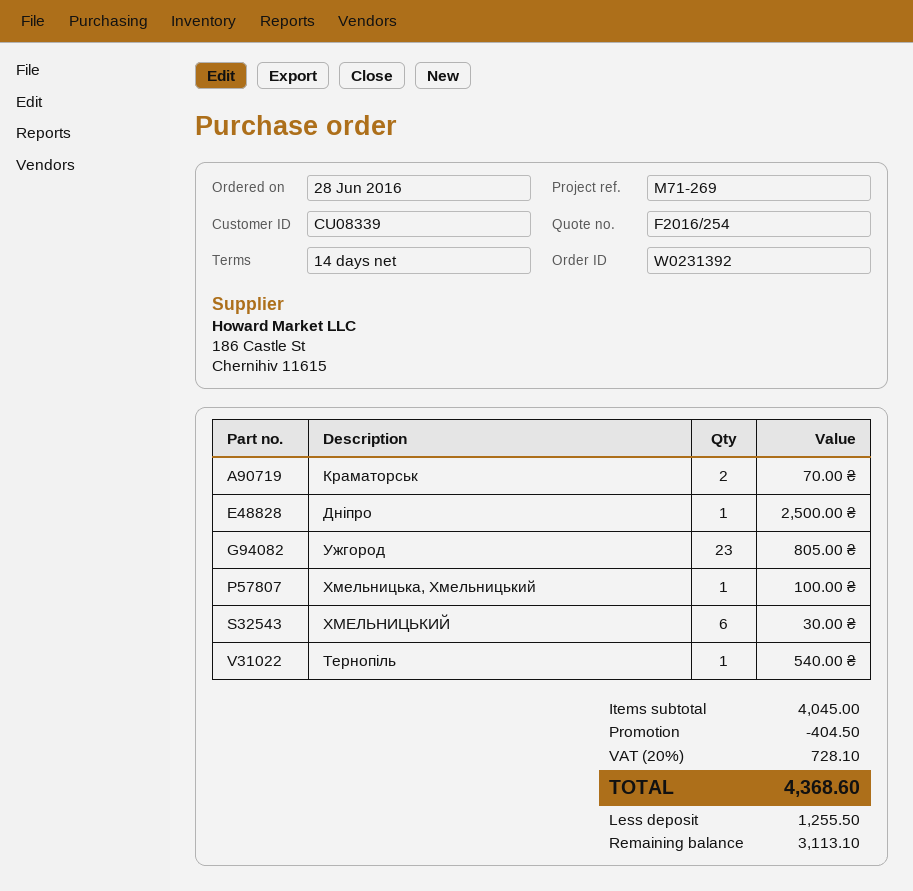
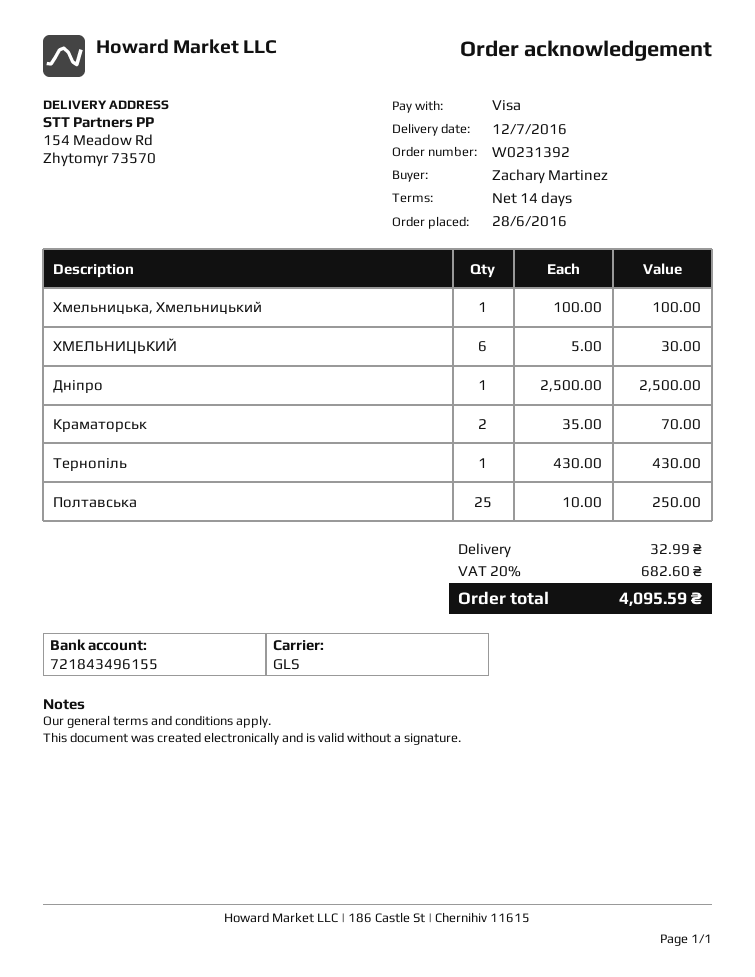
Ужгород: 23 for 805.00 -> none
Тернопіль: 1 for 540.00 -> 1 for 430.00
Полтавська: none -> 25 for 250.00
discount: 404.50 -> none
shipping: none -> 32.99
tax: 20% = 728.10 -> 20% = 682.60
total: 4368.60 -> 4095.59

